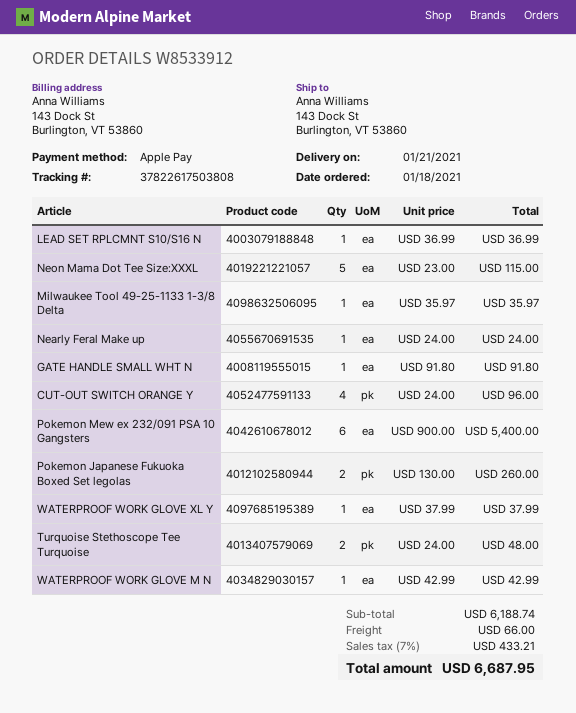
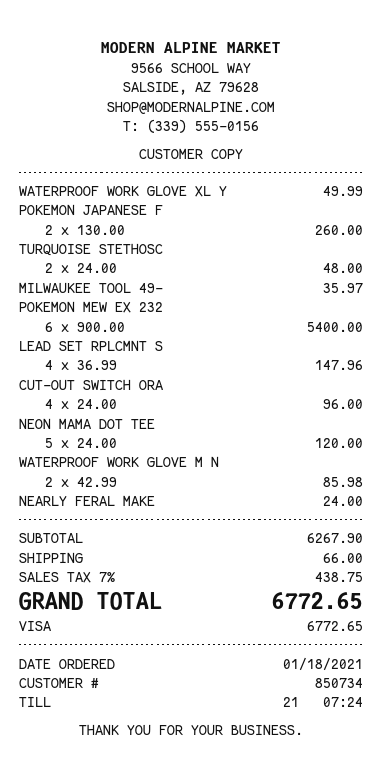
payment method: Apple Pay -> Visa
LEAD SET RPLCMNT S10/S16 N: 1 x 36.99 = 36.99 -> 4 x 36.99 = 147.96
Neon Mama Dot Tee Size:XXXL: 5 x 23.00 = 115.00 -> 5 x 24.00 = 120.00
GATE HANDLE SMALL WHT N: 1 x 91.80 = 91.80 -> none
WATERPROOF WORK GLOVE XL Y: 1 x 37.99 = 37.99 -> 1 x 49.99 = 49.99
WATERPROOF WORK GLOVE M N: 1 x 42.99 = 42.99 -> 2 x 42.99 = 85.98
subtotal: 6188.74 -> 6267.90
tax: 7% = 433.21 -> 7% = 438.75
total: 6687.95 -> 6772.65

